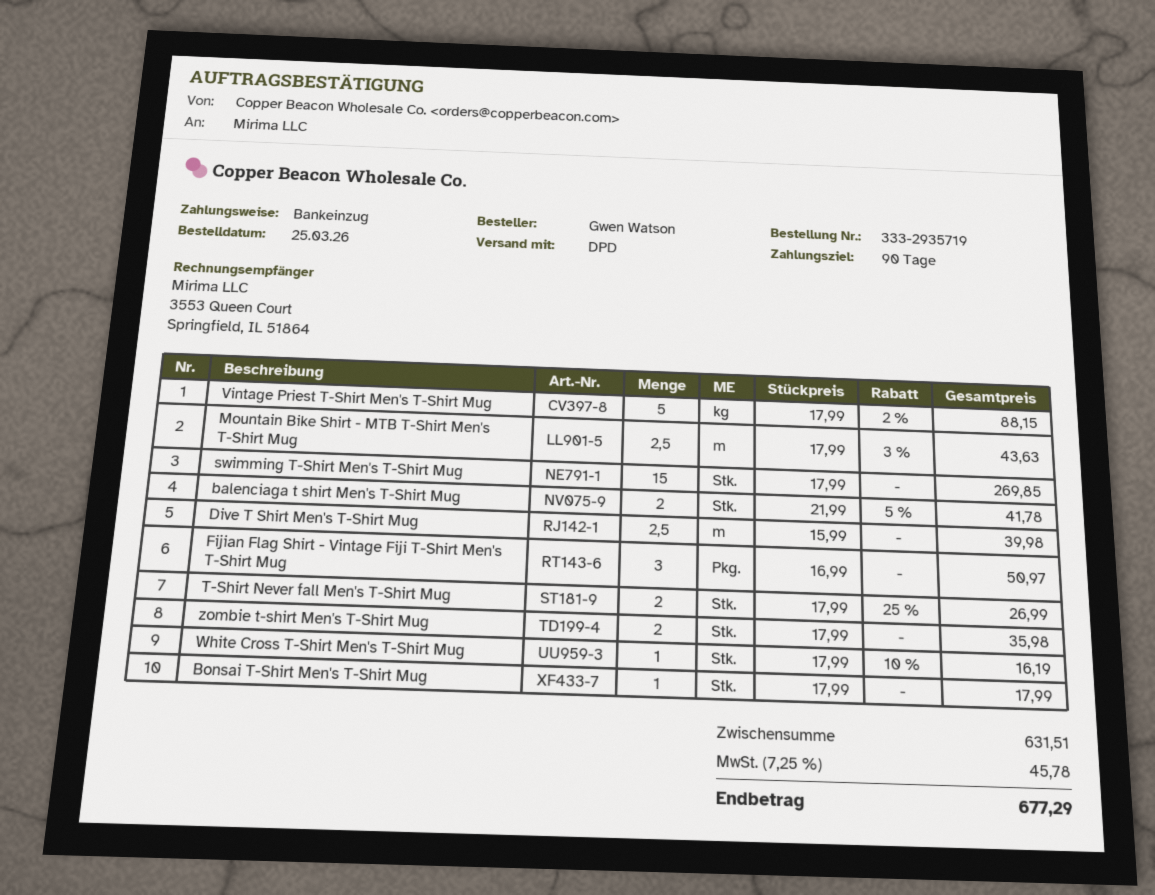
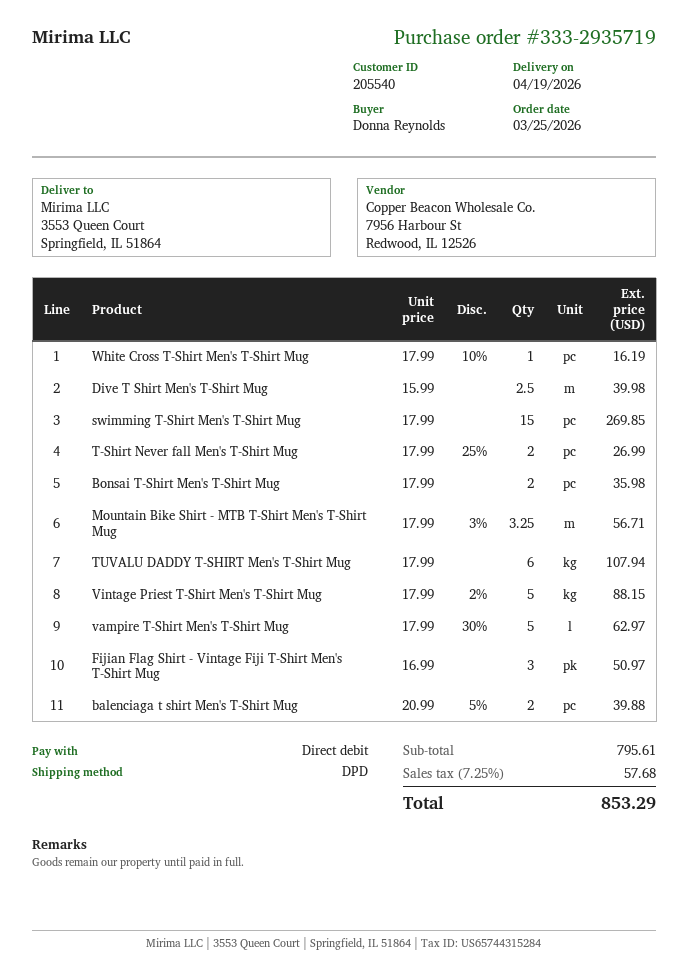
ordered by: Gwen Watson -> Donna Reynolds
Mountain Bike Shirt - MTB T-Shirt Men's T-Shirt Mug: 2.5 x 17.99 - 3% = 43.63 -> 3.25 x 17.99 - 3% = 56.71
balenciaga t shirt Men's T-Shirt Mug: 2 x 21.99 - 5% = 41.78 -> 2 x 20.99 - 5% = 39.88
zombie t-shirt Men's T-Shirt Mug: 2 x 17.99 = 35.98 -> none
Bonsai T-Shirt Men's T-Shirt Mug: 1 x 17.99 = 17.99 -> 2 x 17.99 = 35.98
TUVALU DADDY T-SHIRT Men's T-Shirt Mug: none -> 6 x 17.99 = 107.94
vampire T-Shirt Men's T-Shirt Mug: none -> 5 x 17.99 - 30% = 62.97
subtotal: 631.51 -> 795.61
tax: 7.25% = 45.78 -> 7.25% = 57.68
total: 677.29 -> 853.29

